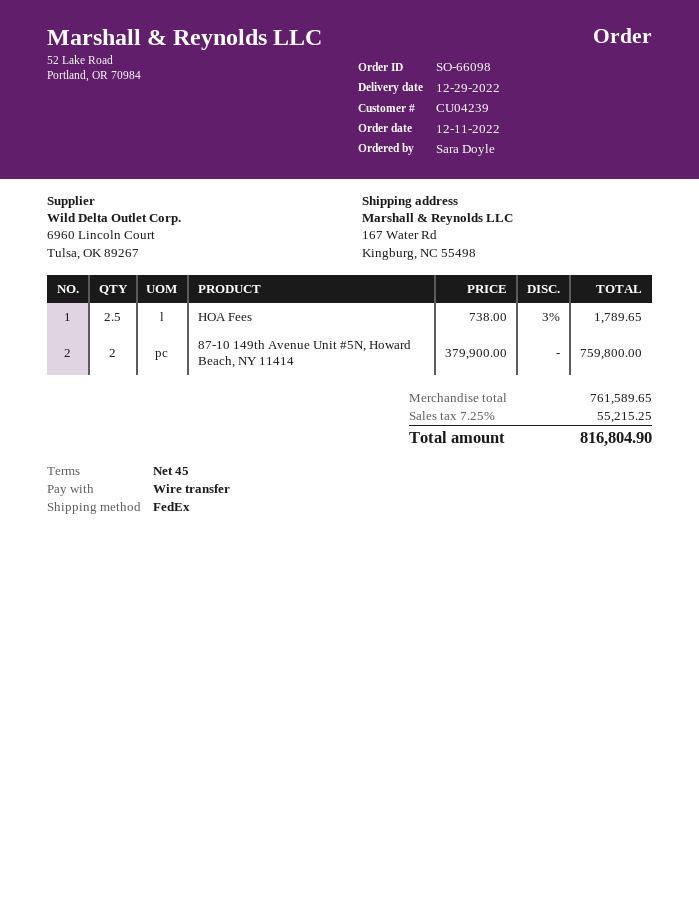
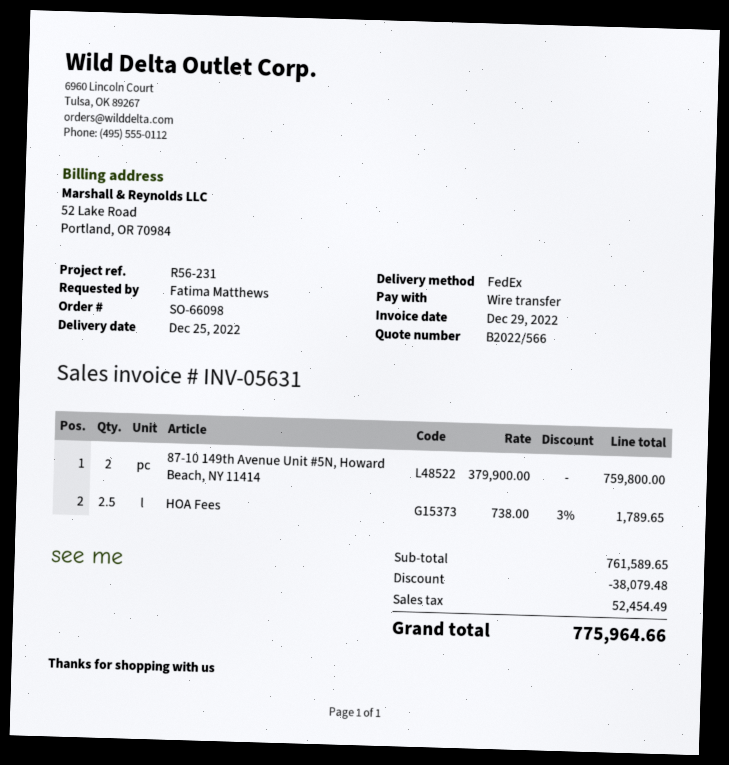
delivery date: 2022-12-29 -> 2022-12-25
ordered by: Sara Doyle -> Fatima Matthews
discount: none -> 38079.48
tax: 55215.25 -> 52454.49
total: 816804.90 -> 775964.66

